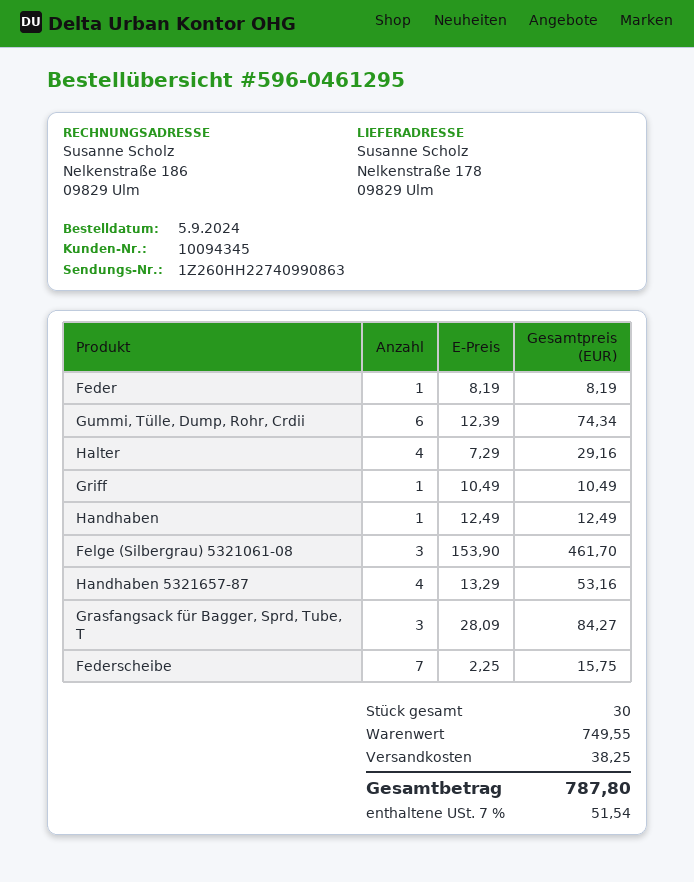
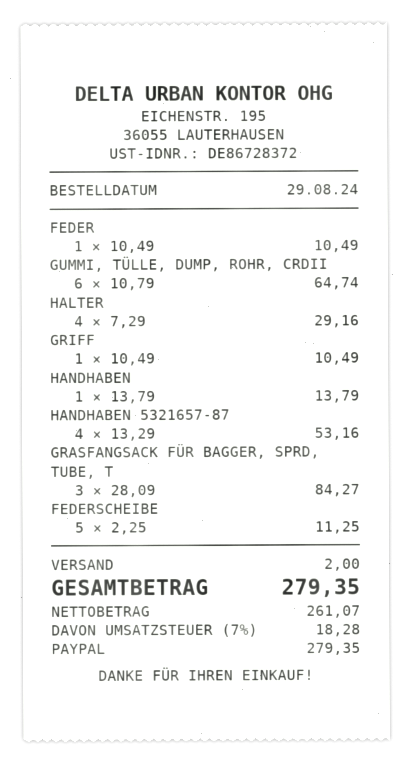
order date: 2024-09-05 -> 2024-08-29
Feder: 1 x 8.19 = 8.19 -> 1 x 10.49 = 10.49
Gummi, Tülle, Dump, Rohr, Crdii: 6 x 12.39 = 74.34 -> 6 x 10.79 = 64.74
Handhaben: 1 x 12.49 = 12.49 -> 1 x 13.79 = 13.79
Felge (Silbergrau) 5321061-08: 3 x 153.90 = 461.70 -> none
Federscheibe: 7 x 2.25 = 15.75 -> 5 x 2.25 = 11.25
shipping: 38.25 -> 2.00
tax: 7% = 51.54 -> 7% = 18.28
total: 787.80 -> 279.35

